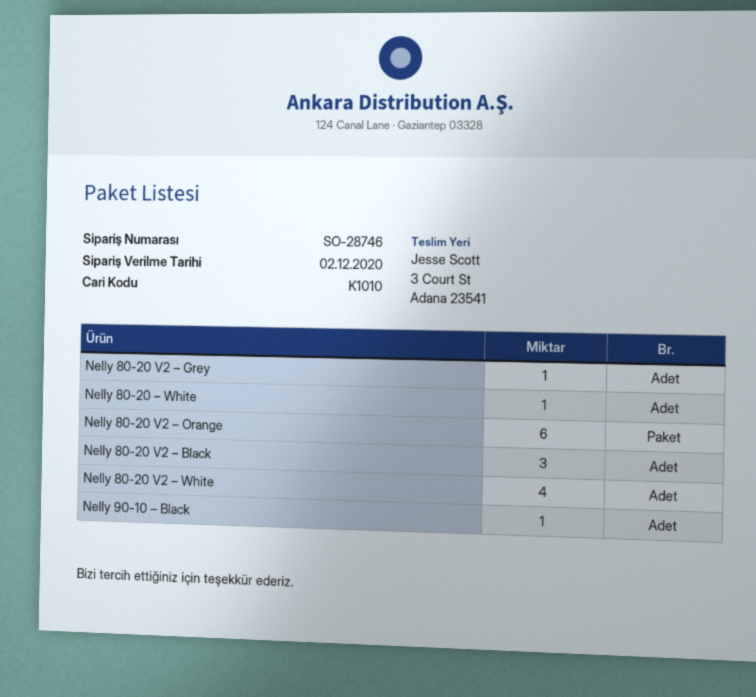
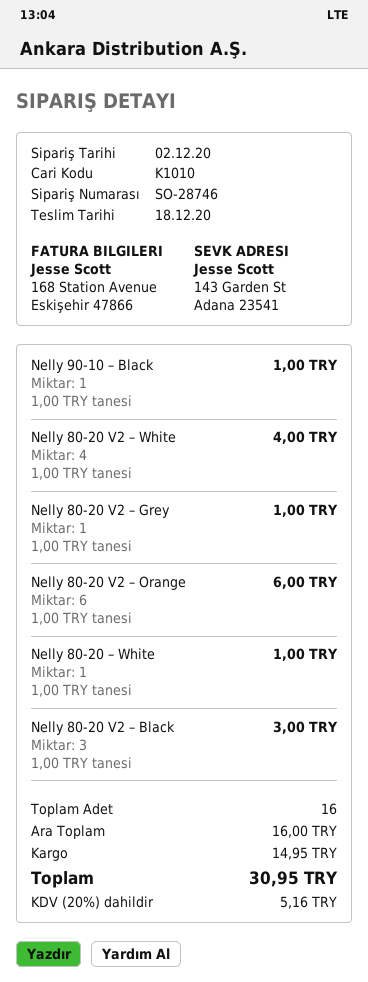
ship to: 3 Court St, Adana 23541 -> 143 Garden St, Adana 23541

